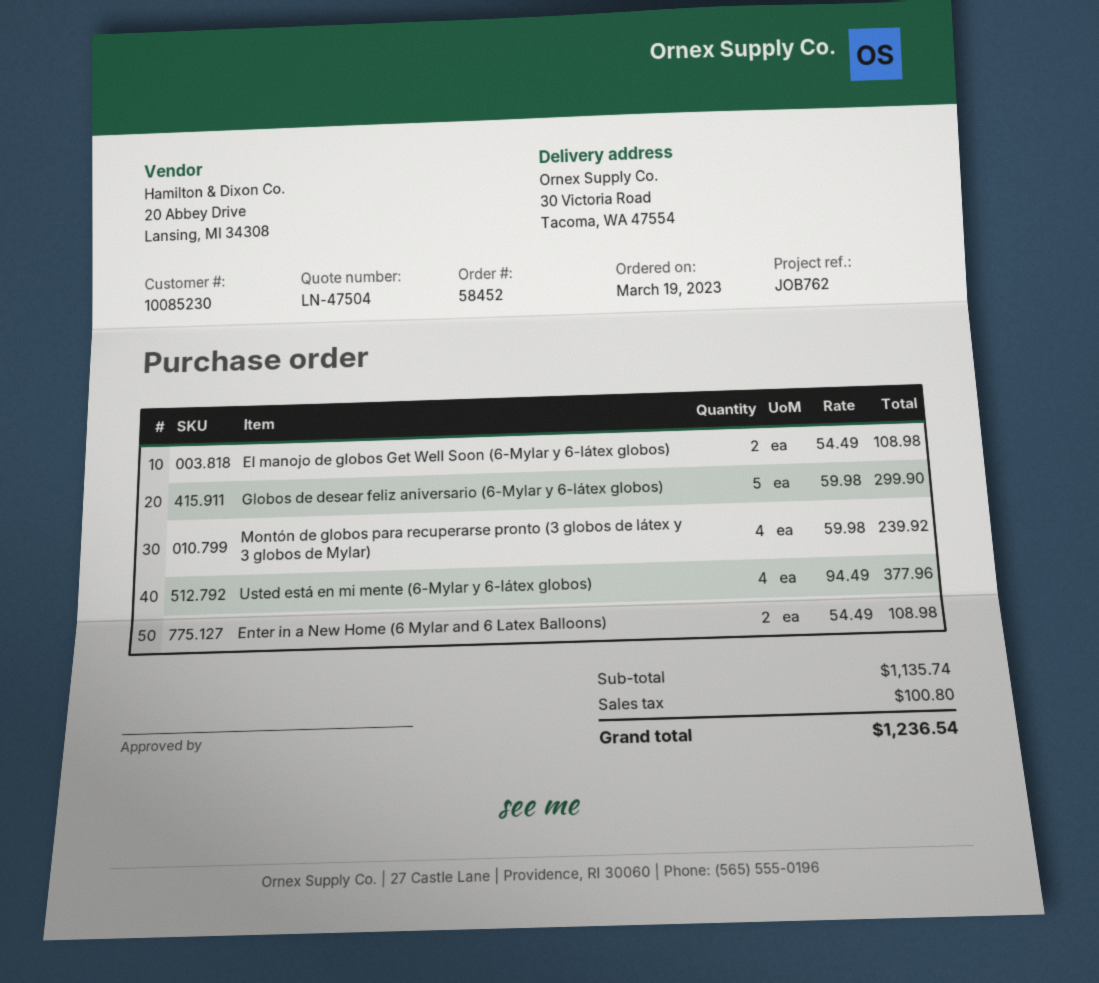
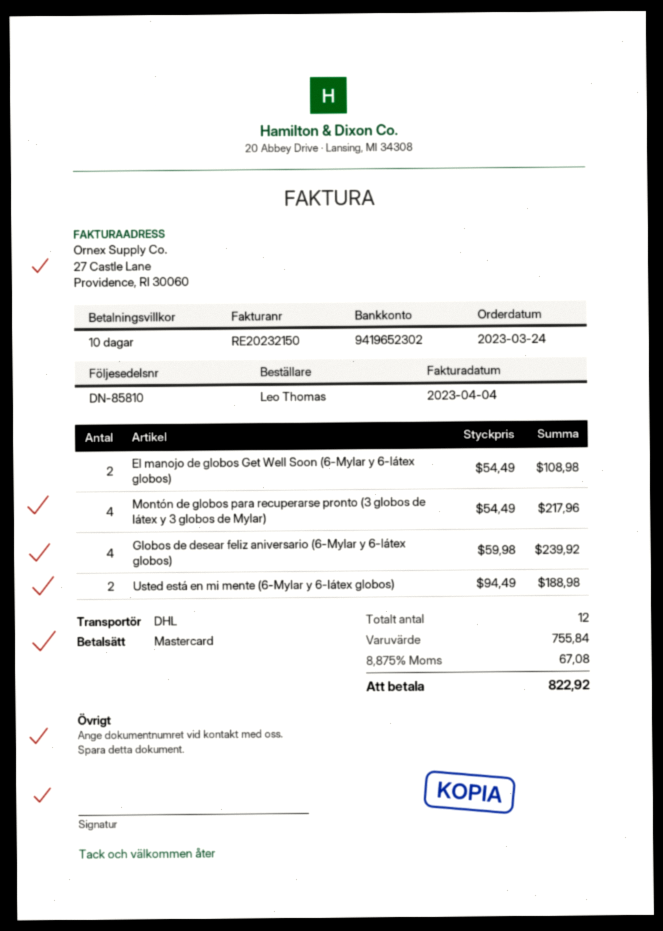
order date: 2023-03-19 -> 2023-03-24
Globos de desear feliz aniversario (6-Mylar y 6-látex globos): 5 x 59.98 = 299.90 -> 4 x 59.98 = 239.92
Montón de globos para recuperarse pronto (3 globos de látex y 3 globos de Mylar): 4 x 59.98 = 239.92 -> 4 x 54.49 = 217.96
Usted está en mi mente (6-Mylar y 6-látex globos): 4 x 94.49 = 377.96 -> 2 x 94.49 = 188.98
Enter in a New Home (6 Mylar and 6 Latex Balloons): 2 x 54.49 = 108.98 -> none
subtotal: 1135.74 -> 755.84
tax: 100.80 -> 67.08
total: 1236.54 -> 822.92

